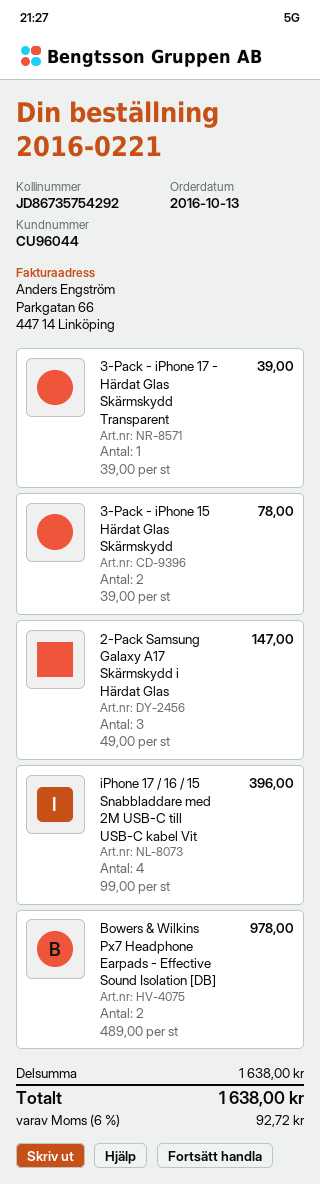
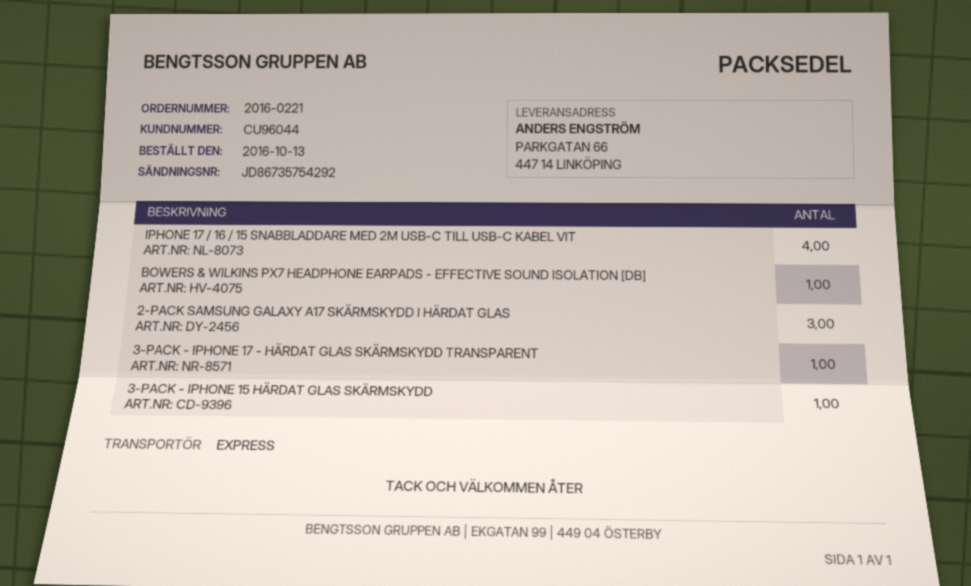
3-Pack - iPhone 15 Härdat Glas Skärmskydd: 2 -> 1
Bowers & Wilkins Px7 Headphone Earpads - Effective Sound Isolation [DB]: 2 -> 1

